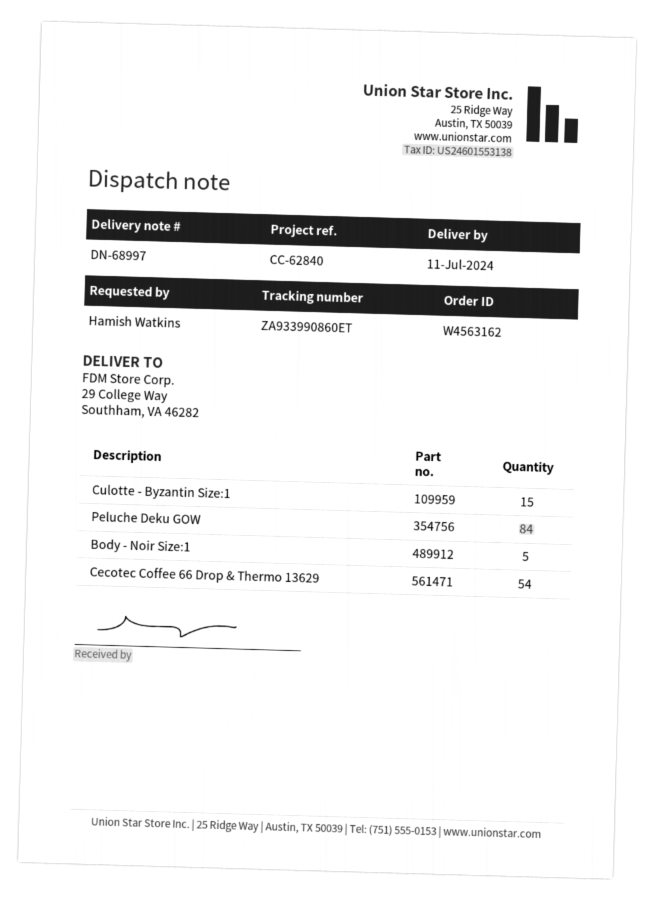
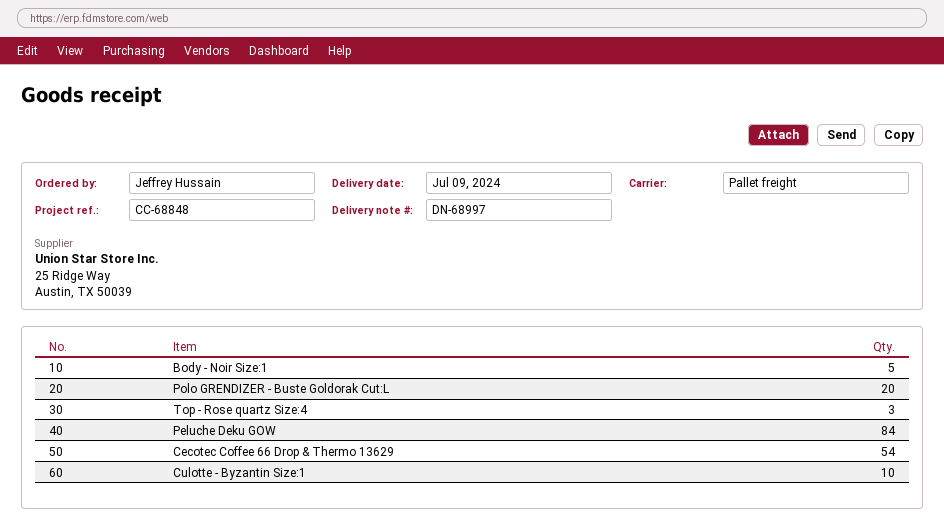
delivery date: 2024-07-11 -> 2024-07-09
reference: CC-62840 -> CC-68848
ordered by: Hamish Watkins -> Jeffrey Hussain
Culotte - Byzantin Size:1: 15 -> 10
Polo GRENDIZER - Buste Goldorak Cut:L: none -> 20
Top - Rose quartz Size:4: none -> 3

